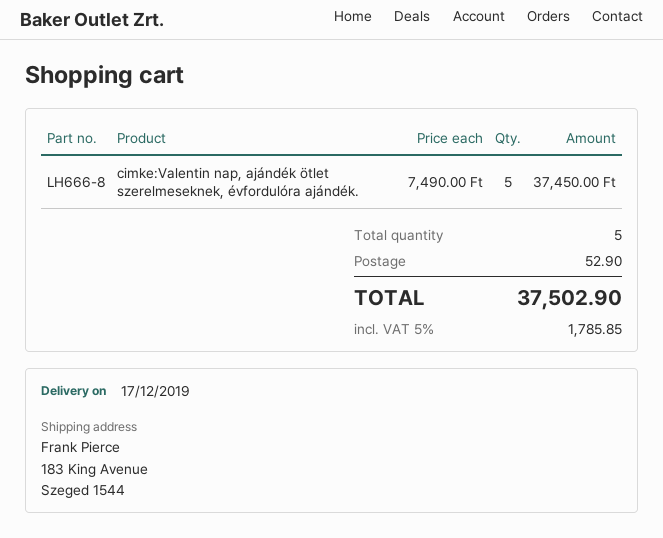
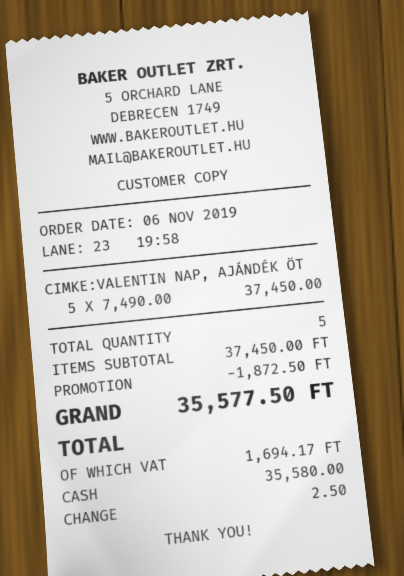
discount: none -> 1872.50
shipping: 52.90 -> none
tax: 1785.85 -> 1694.17
total: 37502.90 -> 35577.50

